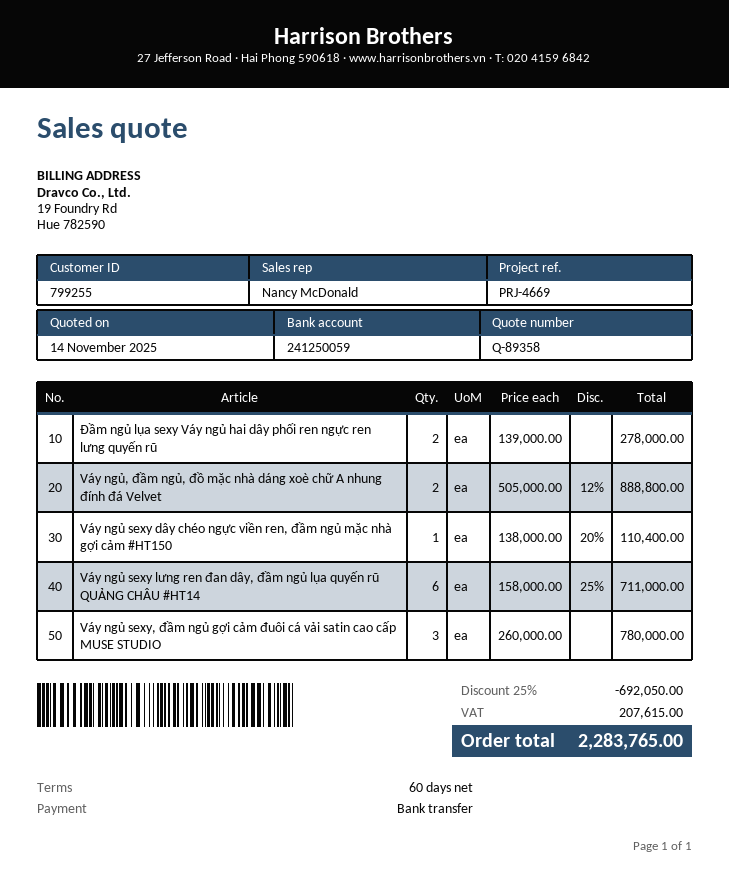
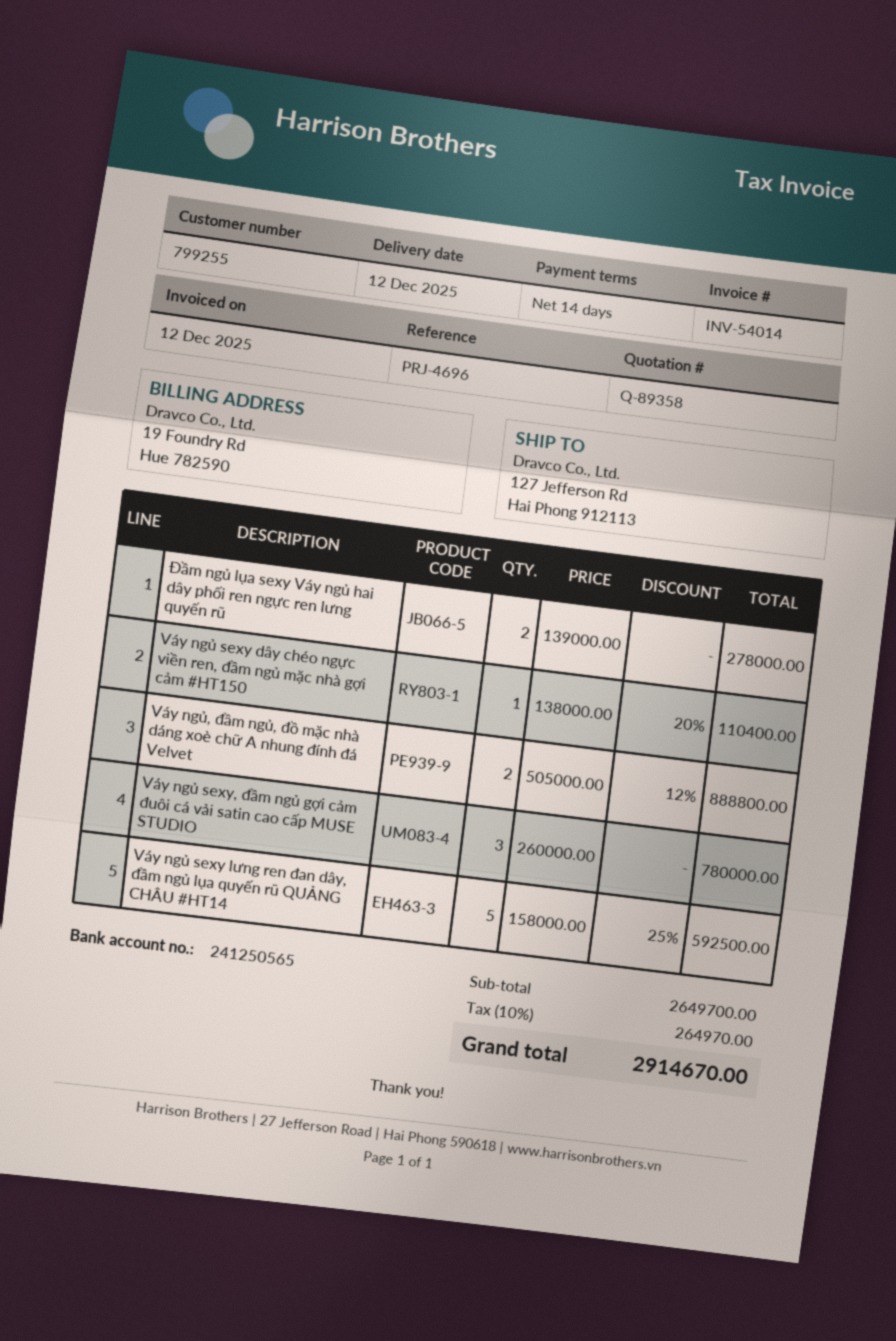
payment terms: 60 days -> 14 days
reference: PRJ-4669 -> PRJ-4696
bank account: 241250059 -> 241250565
Váy ngủ sexy lưng ren đan dây, đầm ngủ lụa quyến rũ QUẢNG CHÂU #HT14: 6 x 158000.00 - 25% = 711000.00 -> 5 x 158000.00 - 25% = 592500.00
discount: 25% = 692050.00 -> none
tax: 207615.00 -> 264970.00
total: 2283765.00 -> 2914670.00

